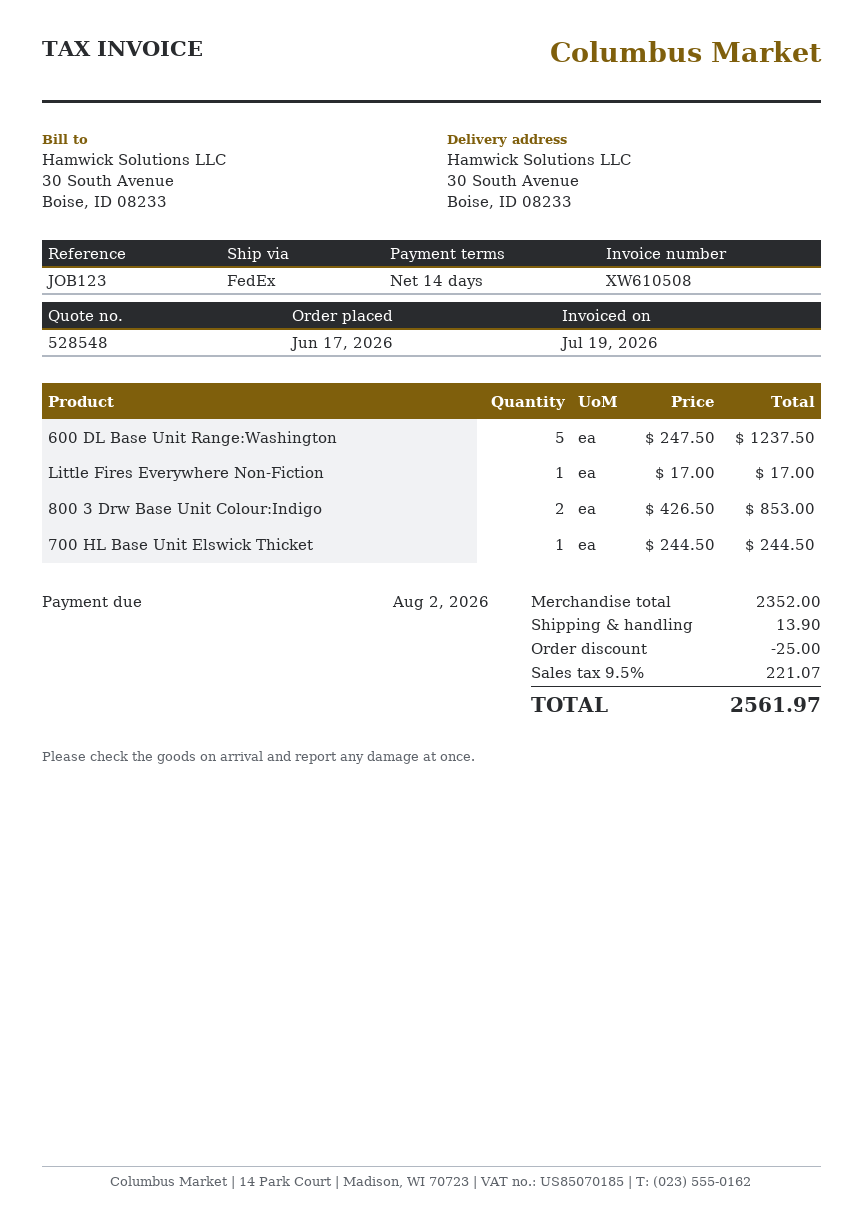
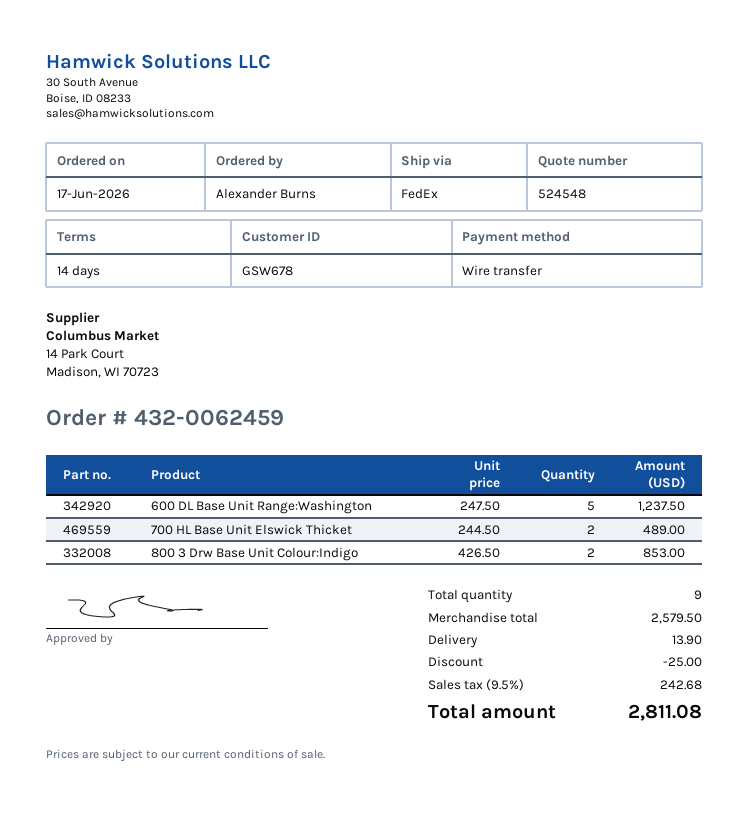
quote number: 528548 -> 524548
Little Fires Everywhere Non-Fiction: 1 x 17.00 = 17.00 -> none
700 HL Base Unit Elswick Thicket: 1 x 244.50 = 244.50 -> 2 x 244.50 = 489.00
subtotal: 2352.00 -> 2579.50
tax: 9.5% = 221.07 -> 9.5% = 242.68
total: 2561.97 -> 2811.08

